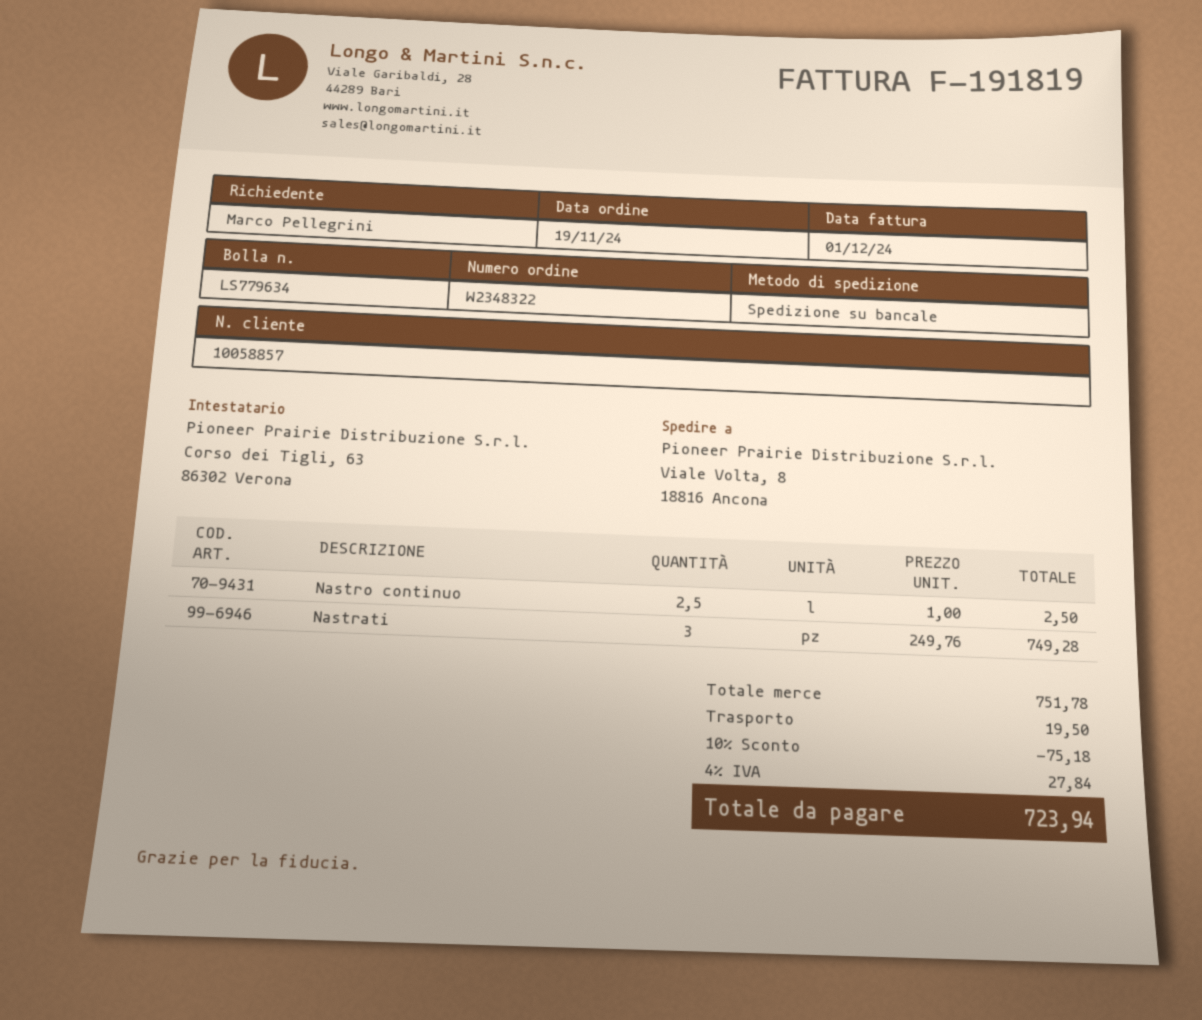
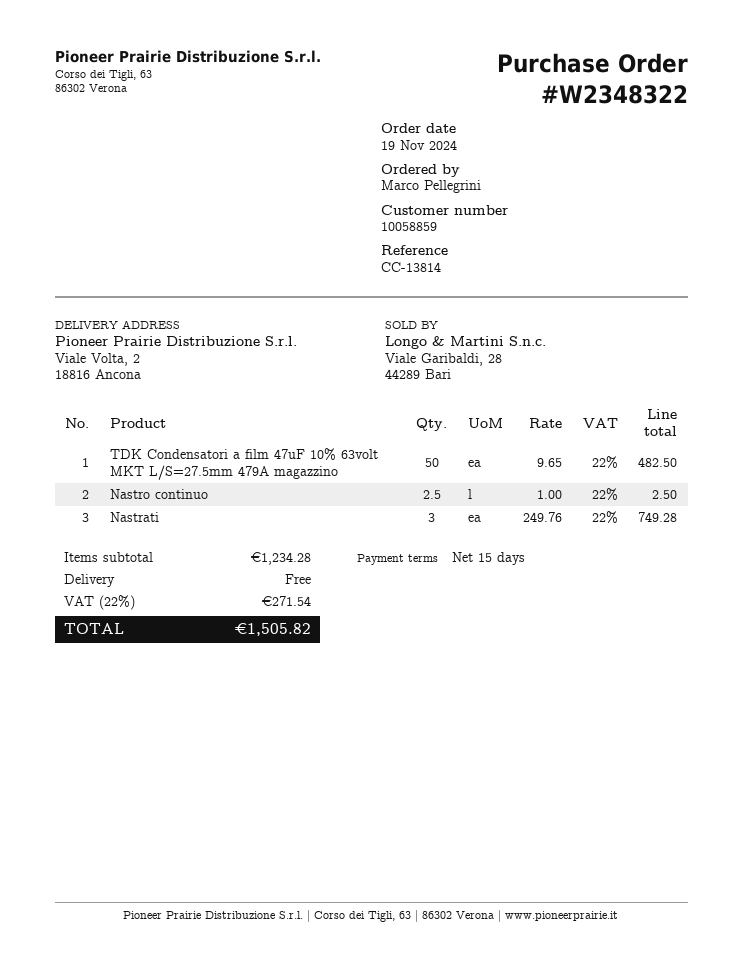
customer number: 10058857 -> 10058859
ship to: Viale Volta, 8, 18816 Ancona -> Viale Volta, 2, 18816 Ancona
TDK Condensatori a film 47uF 10% 63volt MKT L/S=27.5mm 479A magazzino: none -> 50 x 9.65 = 482.50
subtotal: 751.78 -> 1234.28
discount: 10% = 75.18 -> none
shipping: 19.50 -> 0.00
tax: 4% = 27.84 -> 22% = 271.54
total: 723.94 -> 1505.82

